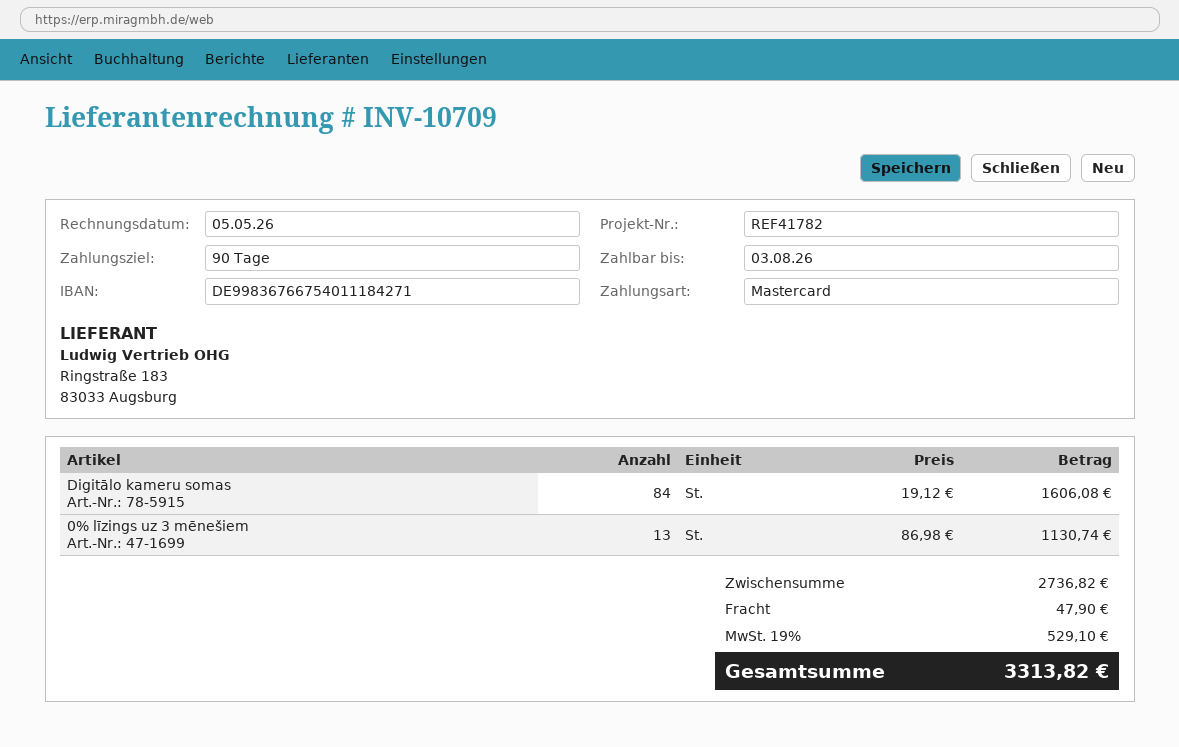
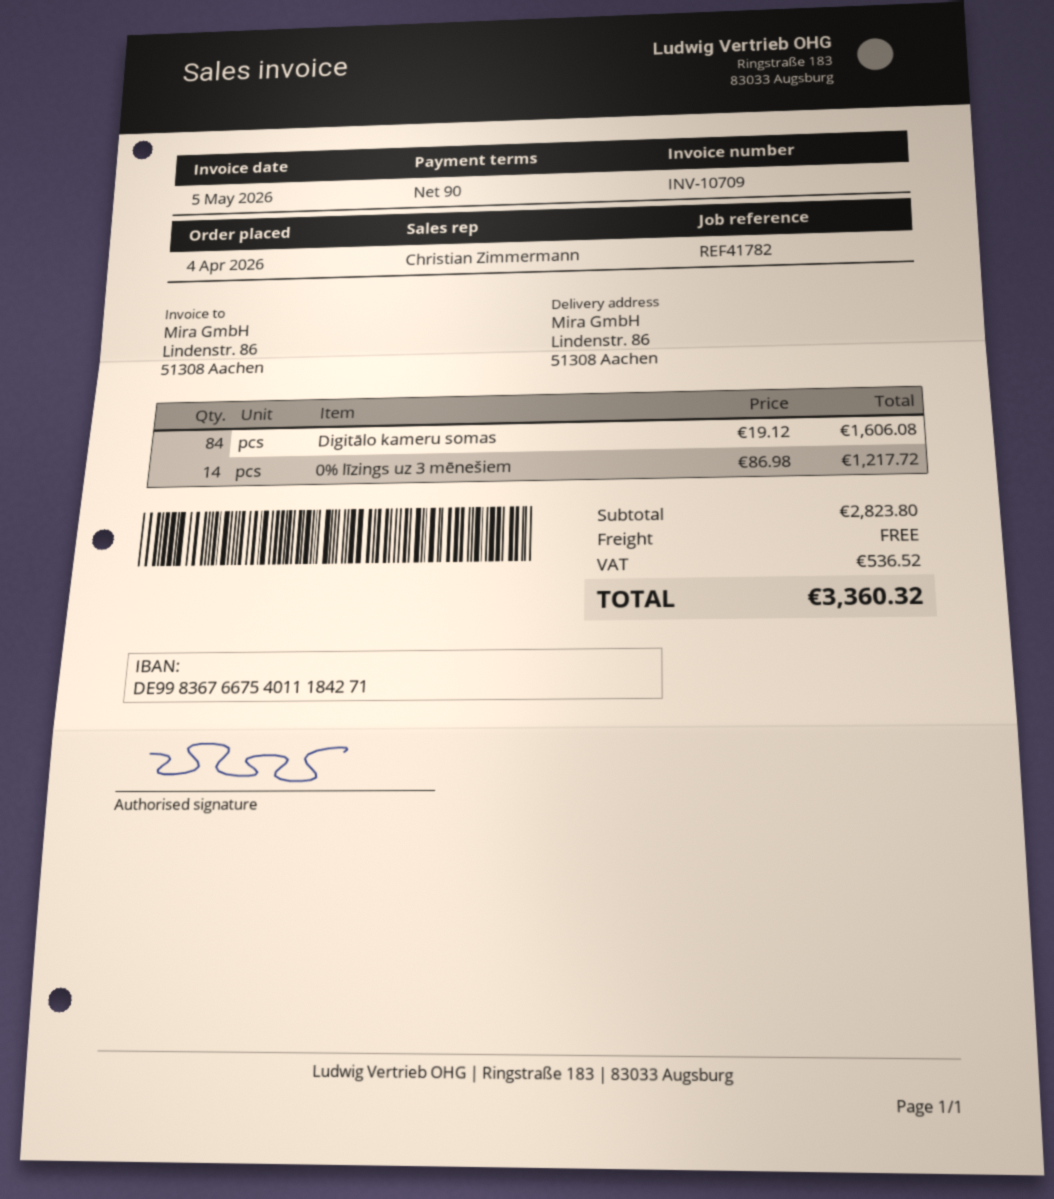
0% līzings uz 3 mēnešiem: 13 x 86.98 = 1130.74 -> 14 x 86.98 = 1217.72
subtotal: 2736.82 -> 2823.80
shipping: 47.90 -> 0.00
tax: 529.10 -> 536.52
total: 3313.82 -> 3360.32

